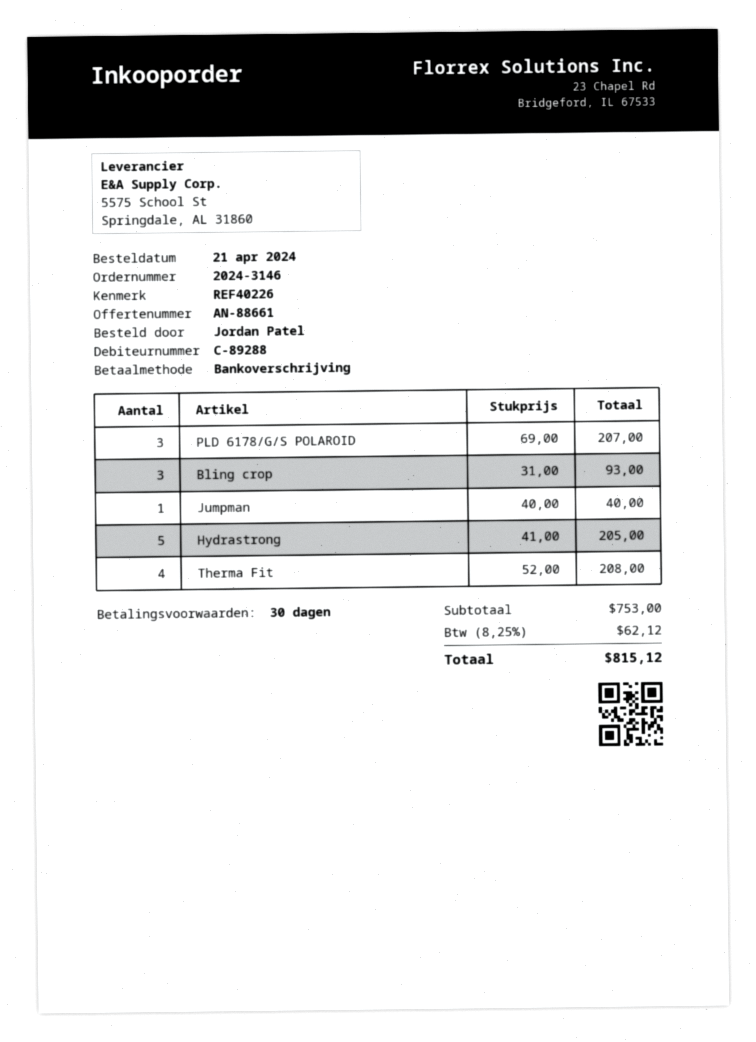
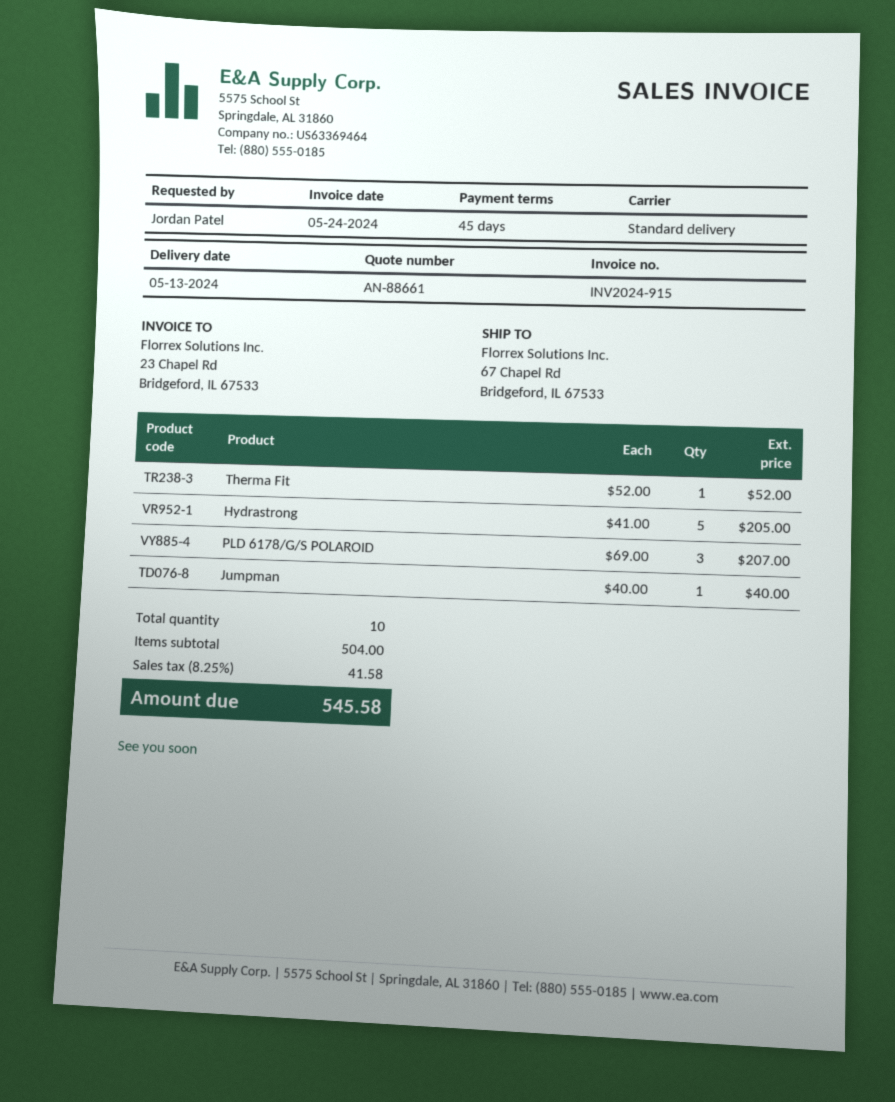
payment terms: 30 days -> 45 days
Bling crop: 3 x 31.00 = 93.00 -> none
Therma Fit: 4 x 52.00 = 208.00 -> 1 x 52.00 = 52.00
subtotal: 753.00 -> 504.00
tax: 8.25% = 62.12 -> 8.25% = 41.58
total: 815.12 -> 545.58

